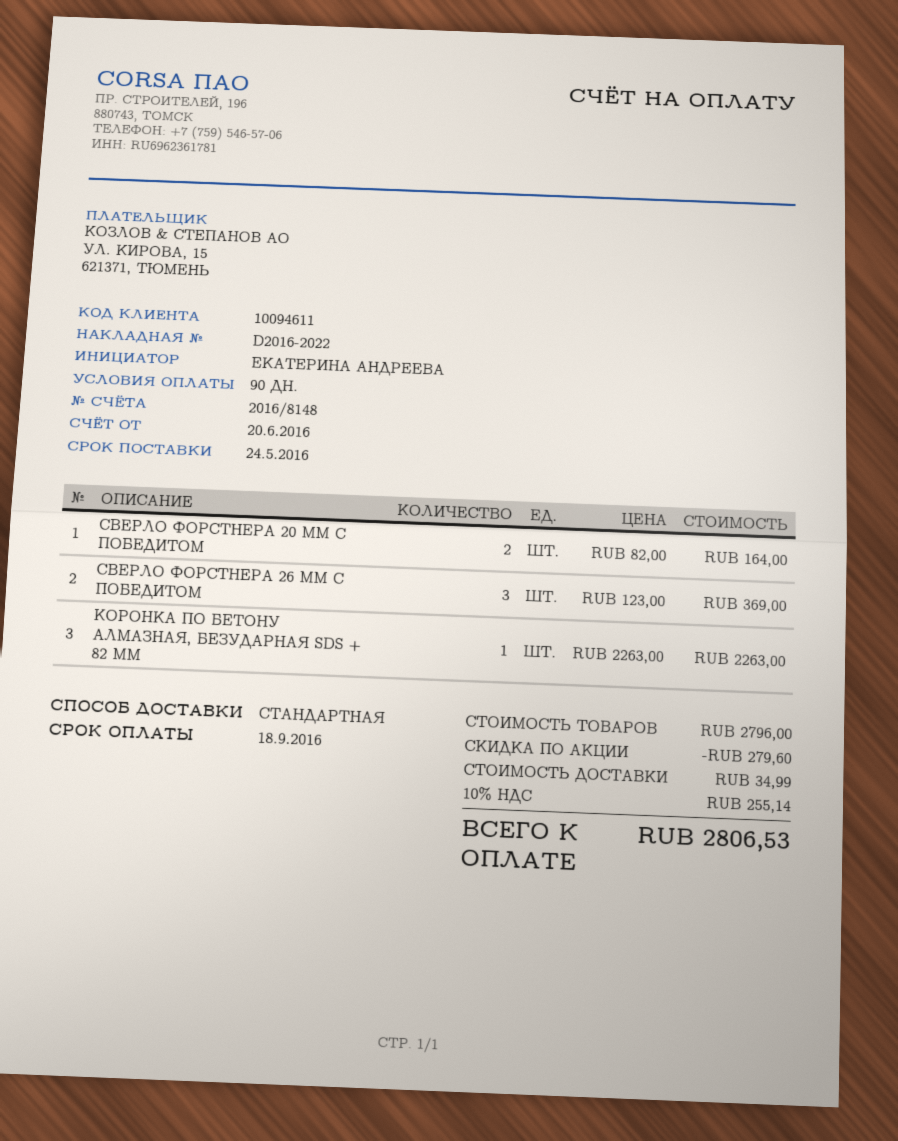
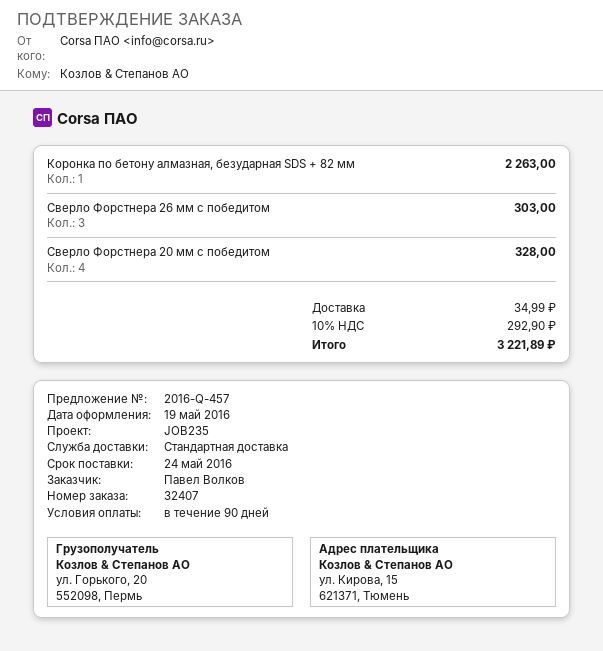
ordered by: ЕКАТЕРИНА АНДРЕЕВА -> Павел Волков
СВЕРЛО ФОРСТНЕРА 20 ММ С ПОБЕДИТОМ: 2 for 164.00 -> 4 for 328.00
СВЕРЛО ФОРСТНЕРА 26 ММ С ПОБЕДИТОМ: 3 for 369.00 -> 3 for 303.00
discount: 279.60 -> none
tax: 10% = 255.14 -> 10% = 292.90
total: 2806.53 -> 3221.89

